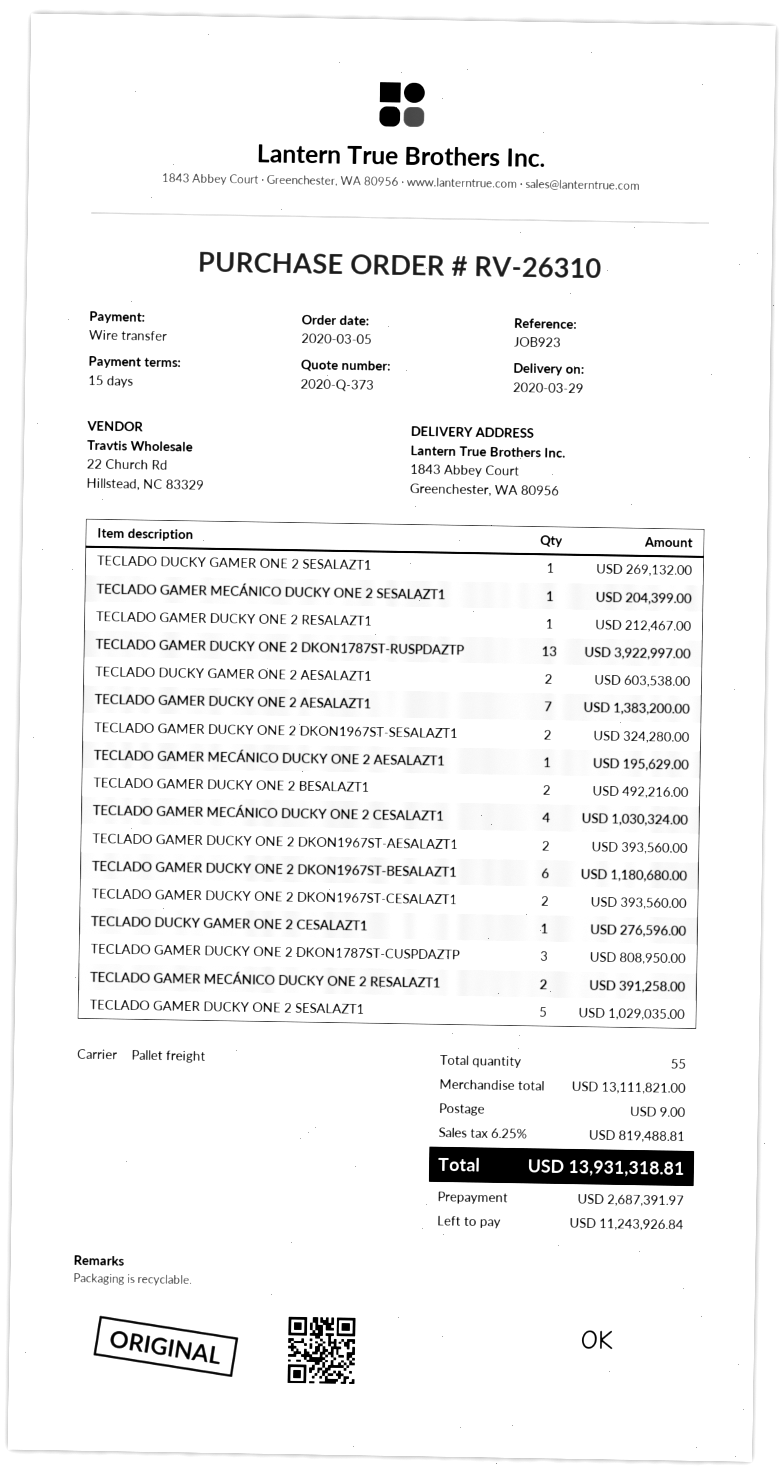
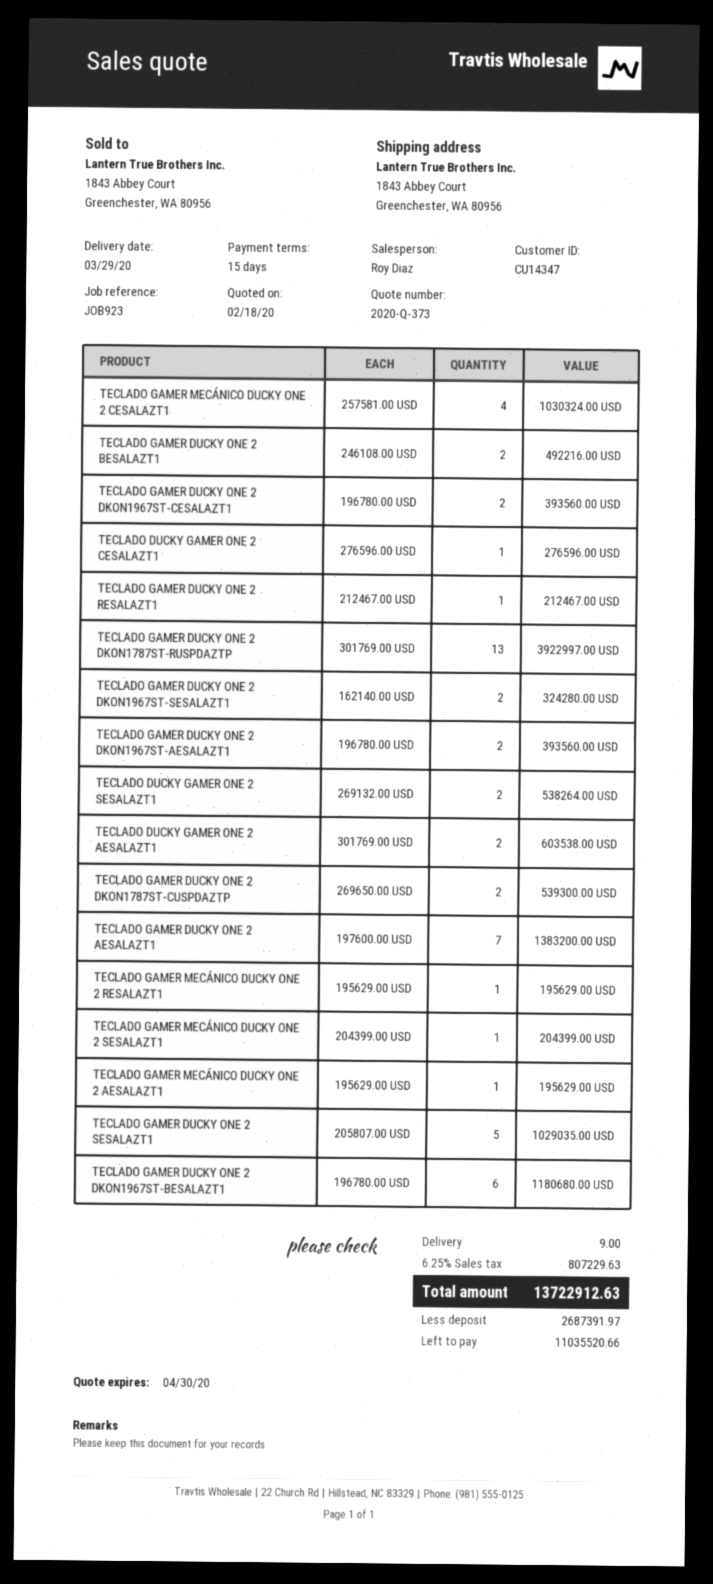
TECLADO DUCKY GAMER ONE 2 SESALAZT1: 1 for 269132.00 -> 2 for 538264.00
TECLADO GAMER DUCKY ONE 2 DKON1787ST-CUSPDAZTP: 3 for 808950.00 -> 2 for 539300.00
TECLADO GAMER MECÁNICO DUCKY ONE 2 RESALAZT1: 2 for 391258.00 -> 1 for 195629.00
tax: 6.25% = 819488.81 -> 6.25% = 807229.63
total: 13931318.81 -> 13722912.63
balance: 11243926.84 -> 11035520.66

